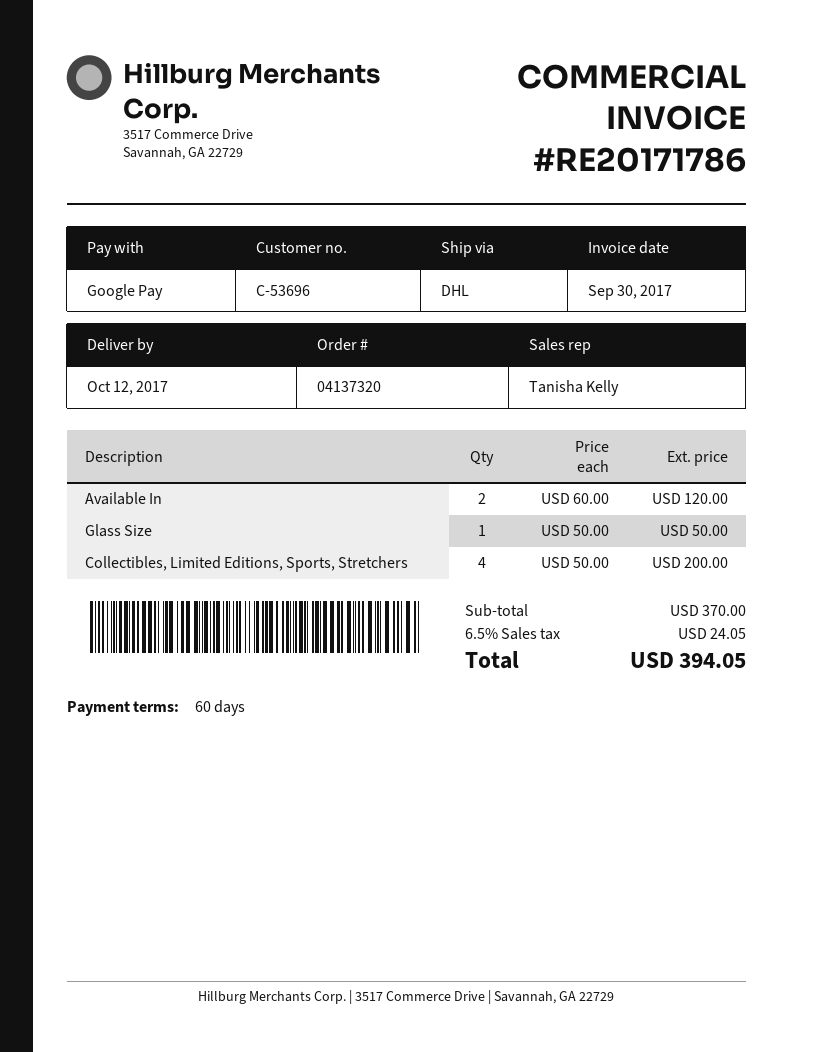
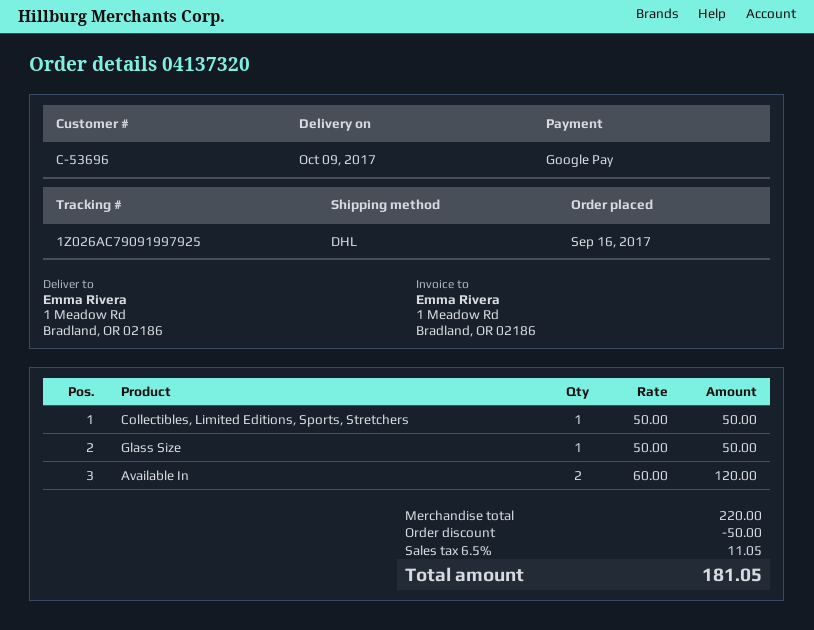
delivery date: 2017-10-12 -> 2017-10-09
Collectibles, Limited Editions, Sports, Stretchers: 4 x 50.00 = 200.00 -> 1 x 50.00 = 50.00
subtotal: 370.00 -> 220.00
discount: none -> 50.00
tax: 6.5% = 24.05 -> 6.5% = 11.05
total: 394.05 -> 181.05

